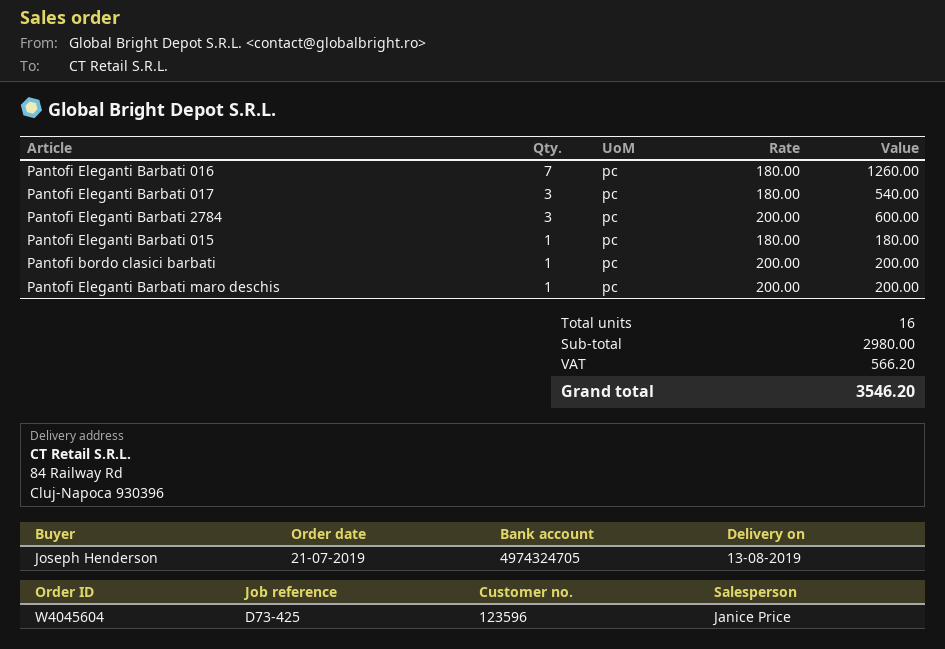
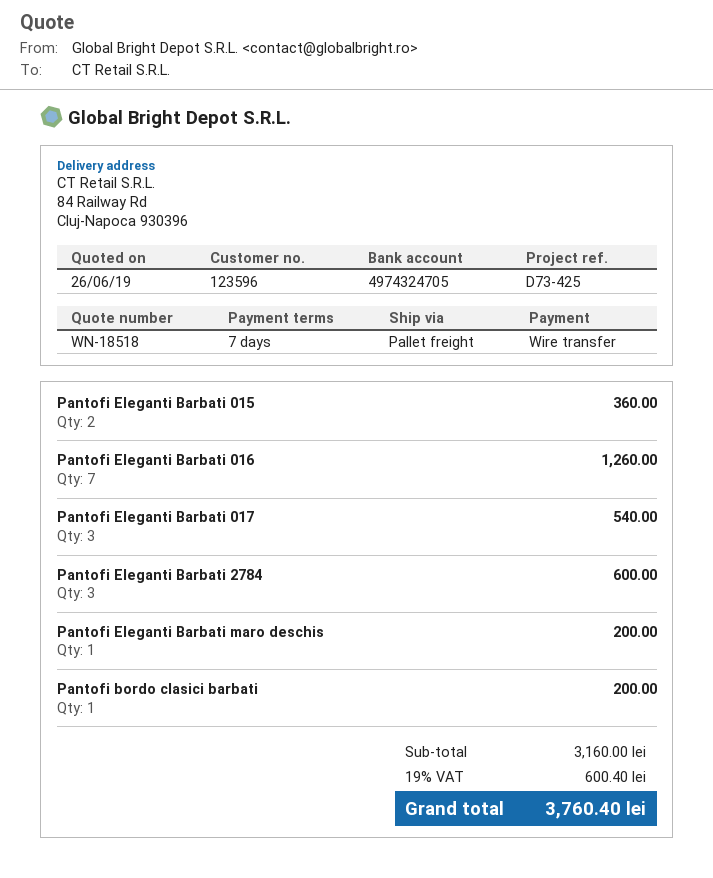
Pantofi Eleganti Barbati 015: 1 for 180.00 -> 2 for 360.00
subtotal: 2980.00 -> 3160.00
tax: 566.20 -> 600.40
total: 3546.20 -> 3760.40

